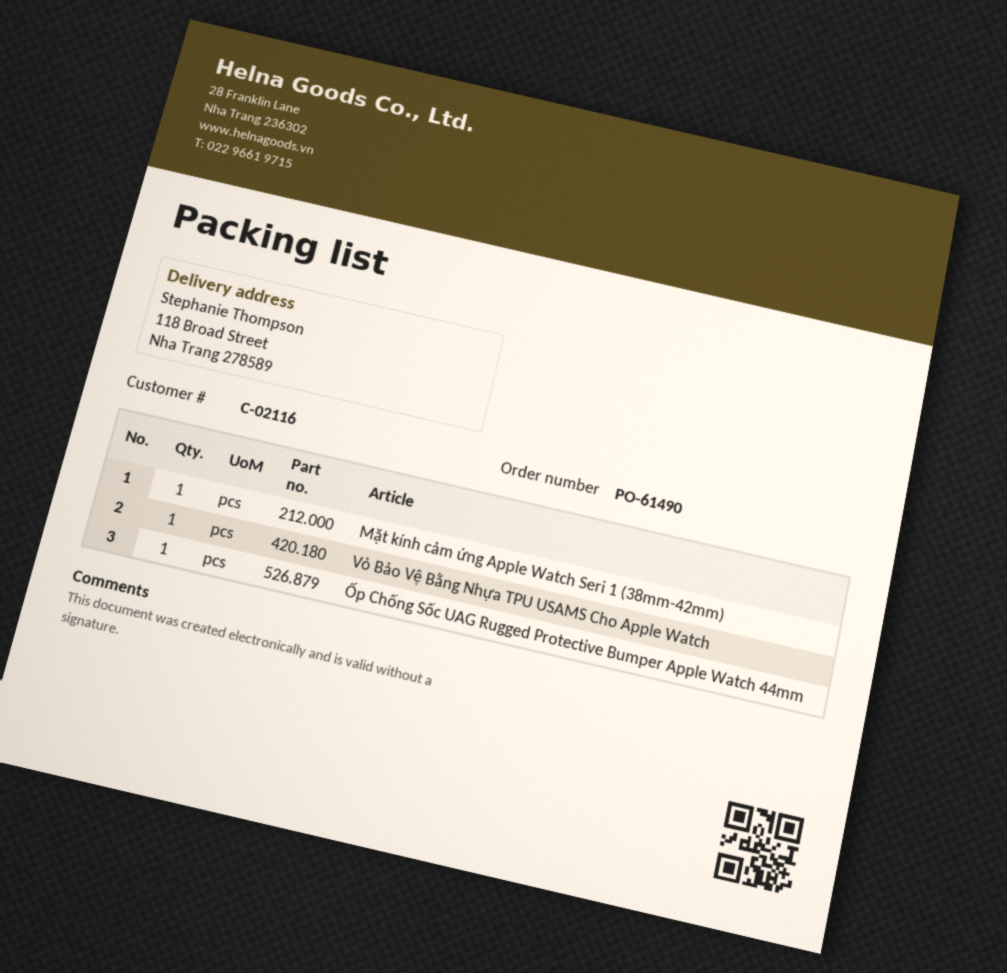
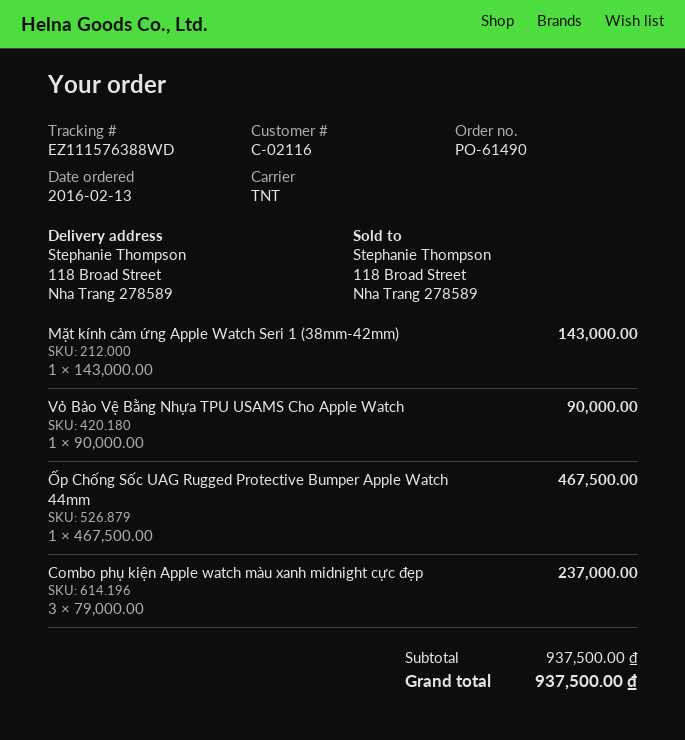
Combo phụ kiện Apple watch màu xanh midnight cực đẹp: none -> 3

